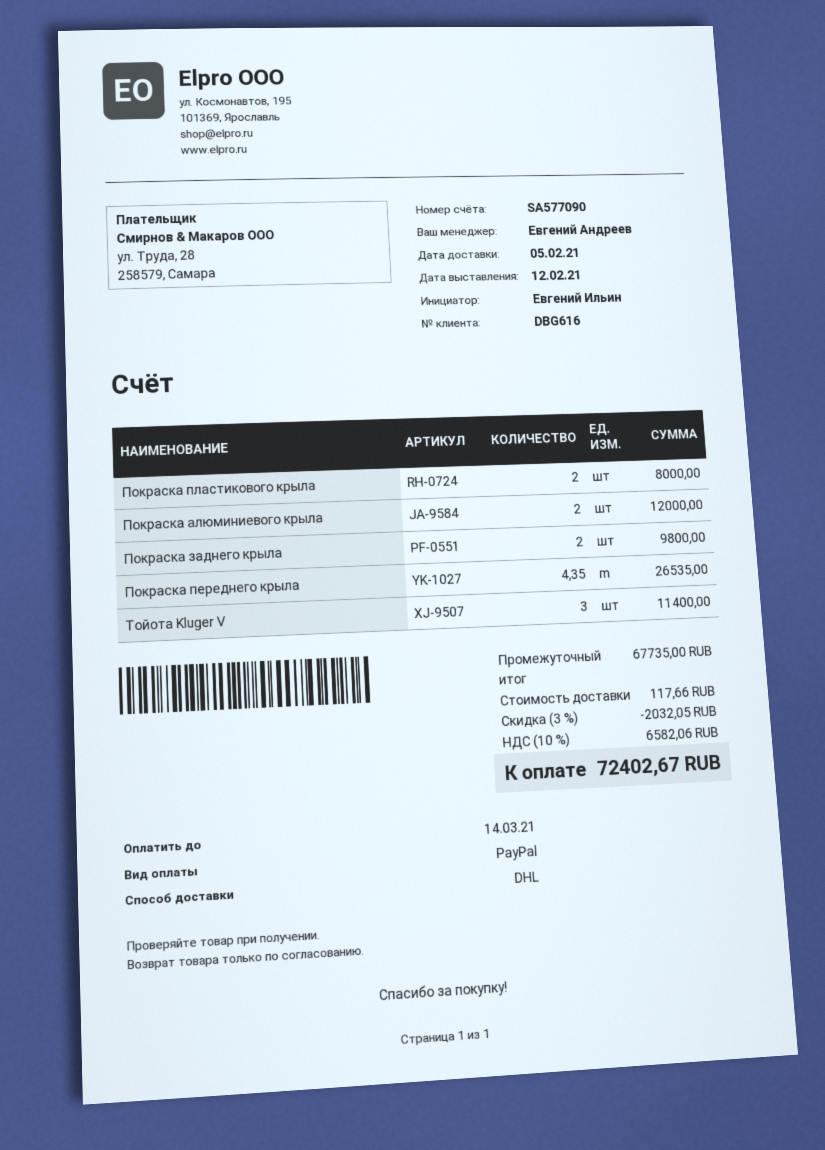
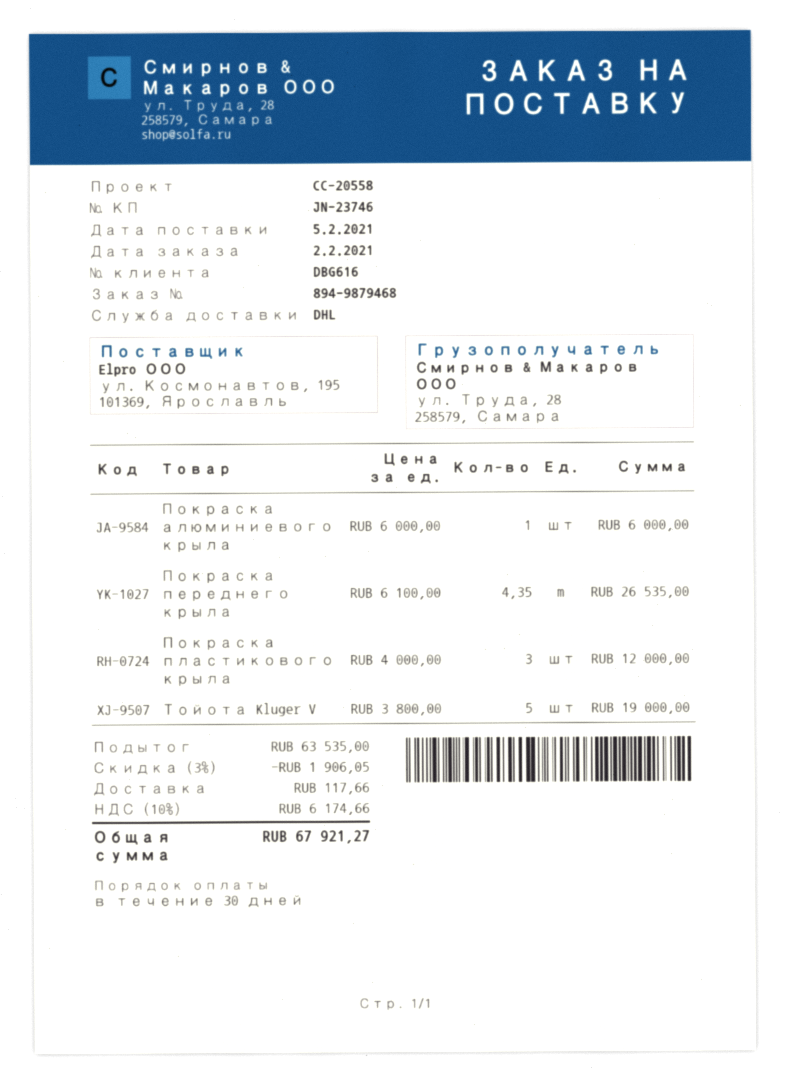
Покраска пластикового крыла: 2 for 8000.00 -> 3 for 12000.00
Покраска алюминиевого крыла: 2 for 12000.00 -> 1 for 6000.00
Покраска заднего крыла: 2 for 9800.00 -> none
Тойота Kluger V: 3 for 11400.00 -> 5 for 19000.00
subtotal: 67735.00 -> 63535.00
discount: 3% = 2032.05 -> 3% = 1906.05
tax: 10% = 6582.06 -> 10% = 6174.66
total: 72402.67 -> 67921.27

